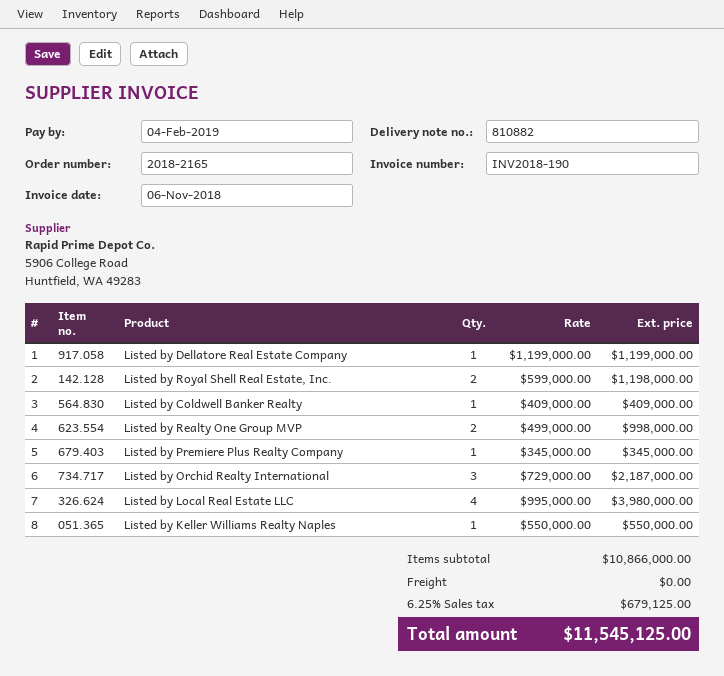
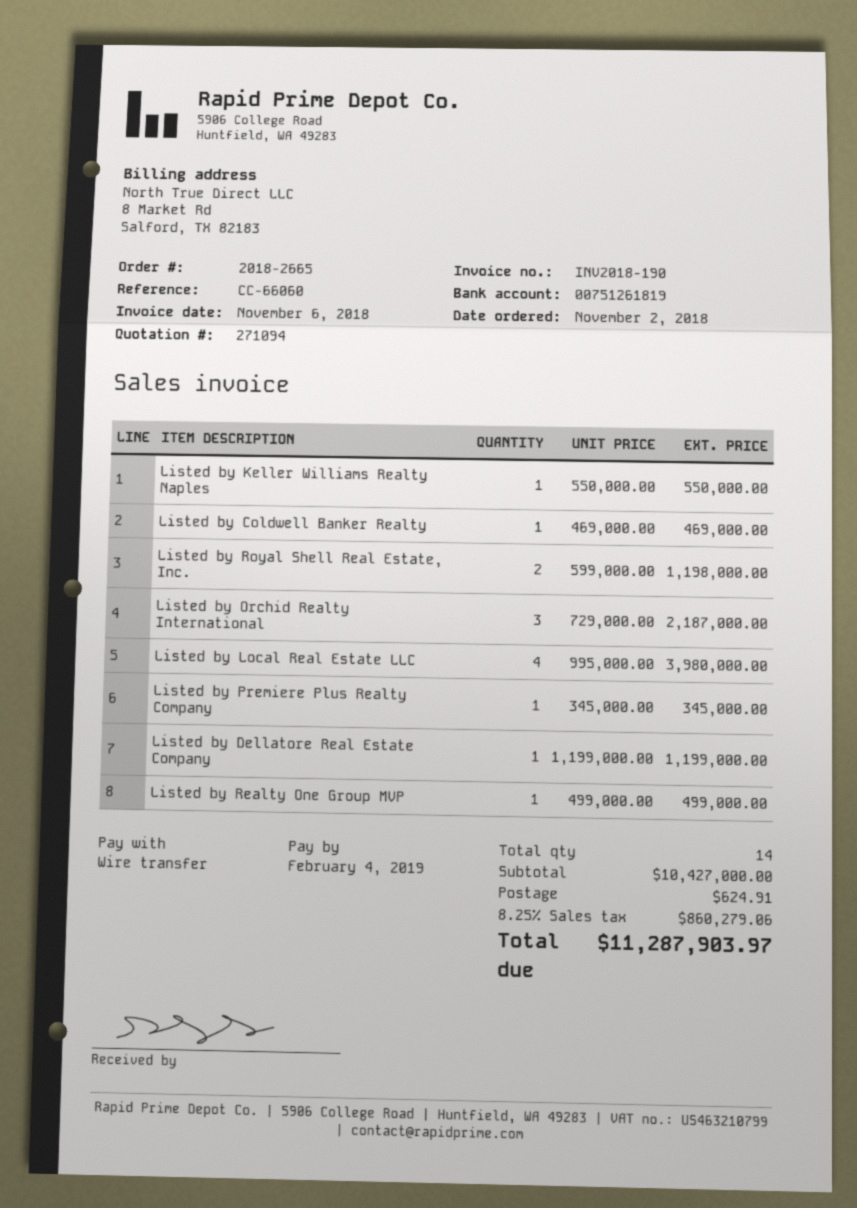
order number: 2018-2165 -> 2018-2665
Listed by Coldwell Banker Realty: 1 x 409000.00 = 409000.00 -> 1 x 469000.00 = 469000.00
Listed by Realty One Group MVP: 2 x 499000.00 = 998000.00 -> 1 x 499000.00 = 499000.00
subtotal: 10866000.00 -> 10427000.00
shipping: 0.00 -> 624.91
tax: 6.25% = 679125.00 -> 8.25% = 860279.06
total: 11545125.00 -> 11287903.97

